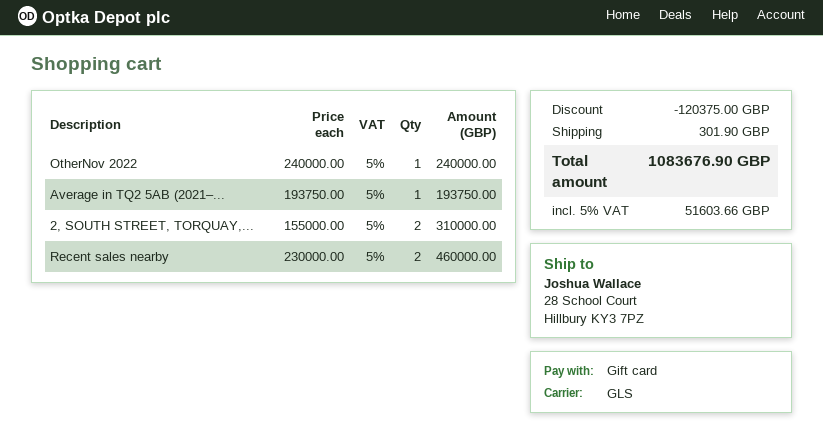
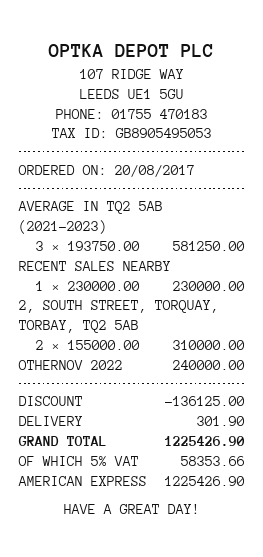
payment method: gift card -> American Express
Average in TQ2 5AB (2021–...: 1 x 193750.00 = 193750.00 -> 3 x 193750.00 = 581250.00
Recent sales nearby: 2 x 230000.00 = 460000.00 -> 1 x 230000.00 = 230000.00
discount: 120375.00 -> 136125.00
tax: 5% = 51603.66 -> 5% = 58353.66
total: 1083676.90 -> 1225426.90

